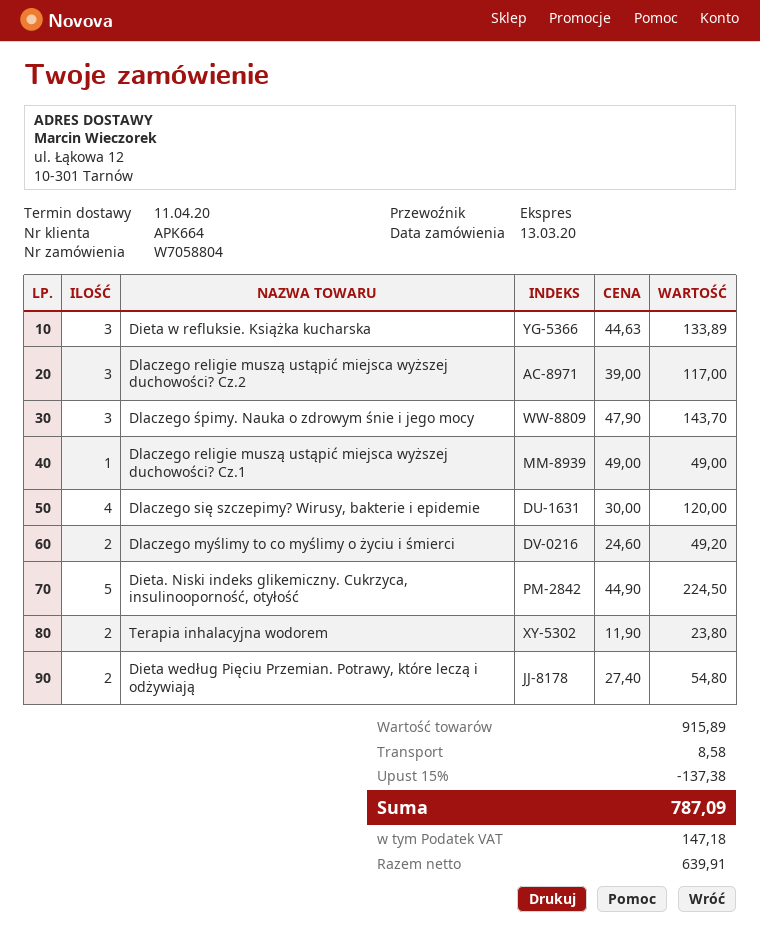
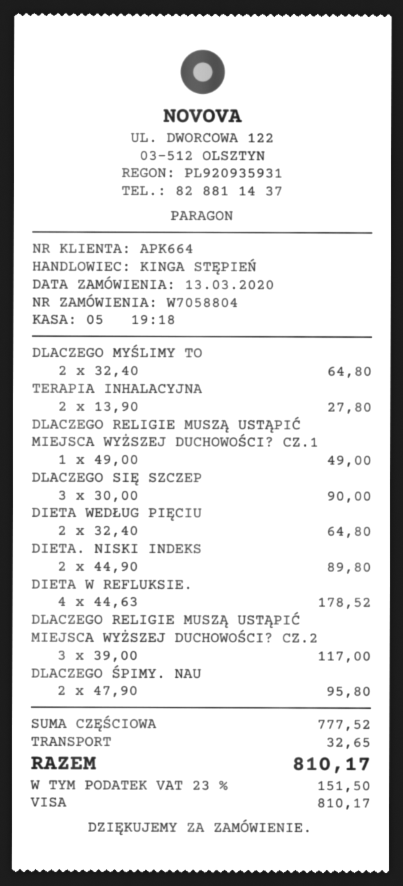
Dieta w refluksie. Książka kucharska: 3 x 44.63 = 133.89 -> 4 x 44.63 = 178.52
Dlaczego śpimy. Nauka o zdrowym śnie i jego mocy: 3 x 47.90 = 143.70 -> 2 x 47.90 = 95.80
Dlaczego się szczepimy? Wirusy, bakterie i epidemie: 4 x 30.00 = 120.00 -> 3 x 30.00 = 90.00
Dlaczego myślimy to co myślimy o życiu i śmierci: 2 x 24.60 = 49.20 -> 2 x 32.40 = 64.80
Dieta. Niski indeks glikemiczny. Cukrzyca, insulinooporność, otyłość: 5 x 44.90 = 224.50 -> 2 x 44.90 = 89.80
Terapia inhalacyjna wodorem: 2 x 11.90 = 23.80 -> 2 x 13.90 = 27.80
Dieta według Pięciu Przemian. Potrawy, które leczą i odżywiają: 2 x 27.40 = 54.80 -> 2 x 32.40 = 64.80
subtotal: 915.89 -> 777.52
discount: 15% = 137.38 -> none
shipping: 8.58 -> 32.65
tax: 147.18 -> 151.50
total: 787.09 -> 810.17

